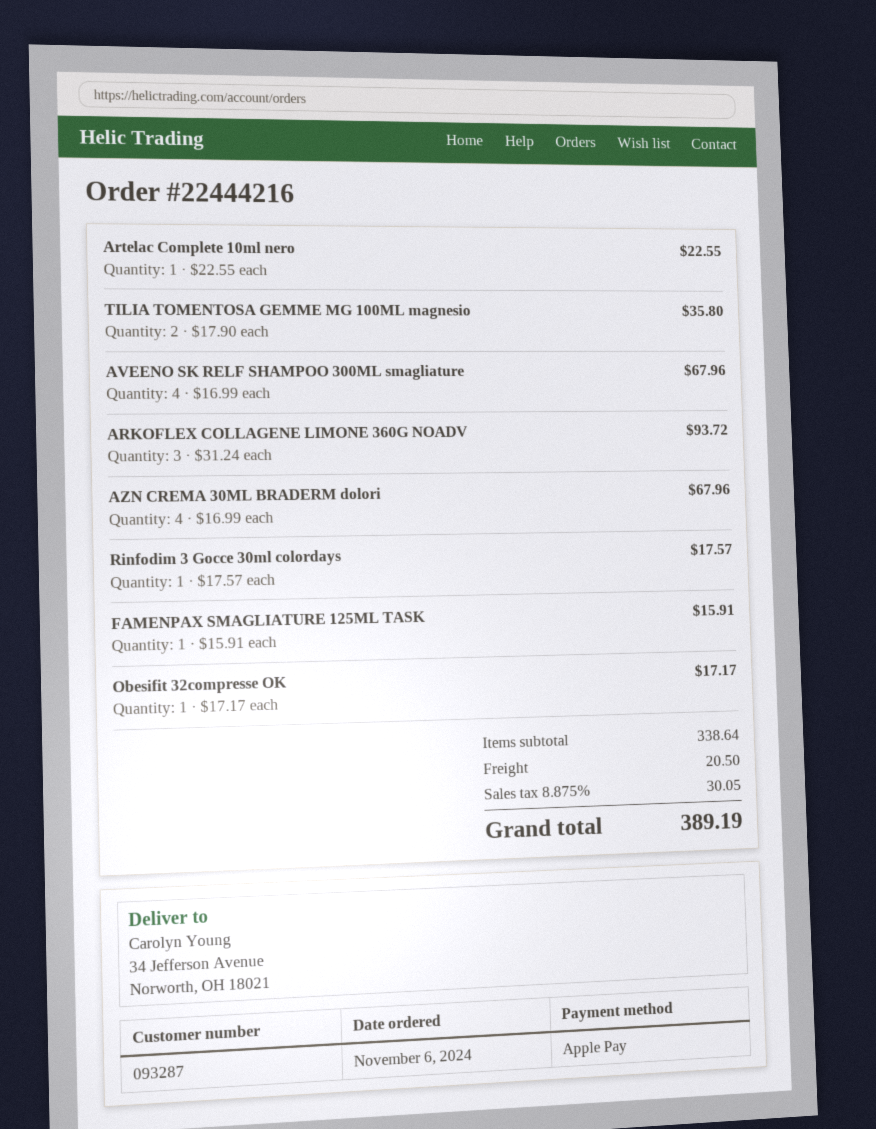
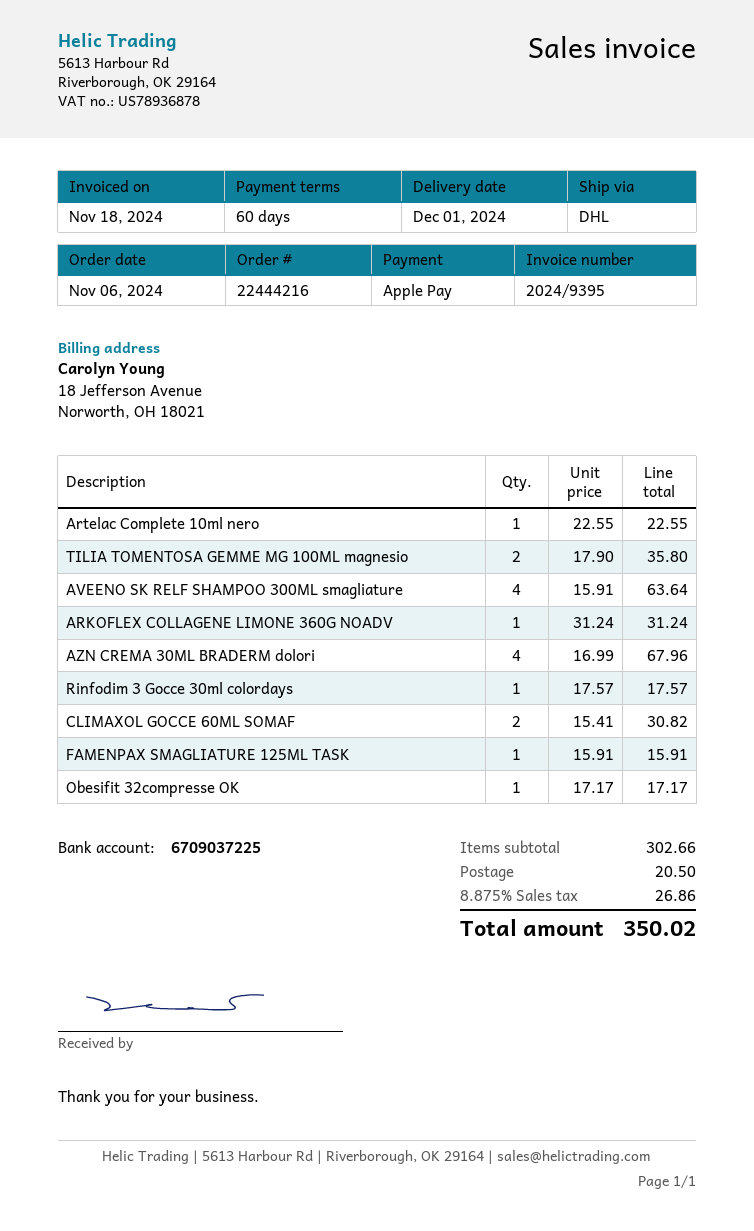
AVEENO SK RELF SHAMPOO 300ML smagliature: 4 x 16.99 = 67.96 -> 4 x 15.91 = 63.64
ARKOFLEX COLLAGENE LIMONE 360G NOADV: 3 x 31.24 = 93.72 -> 1 x 31.24 = 31.24
CLIMAXOL GOCCE 60ML SOMAF: none -> 2 x 15.41 = 30.82
subtotal: 338.64 -> 302.66
tax: 8.875% = 30.05 -> 8.875% = 26.86
total: 389.19 -> 350.02

